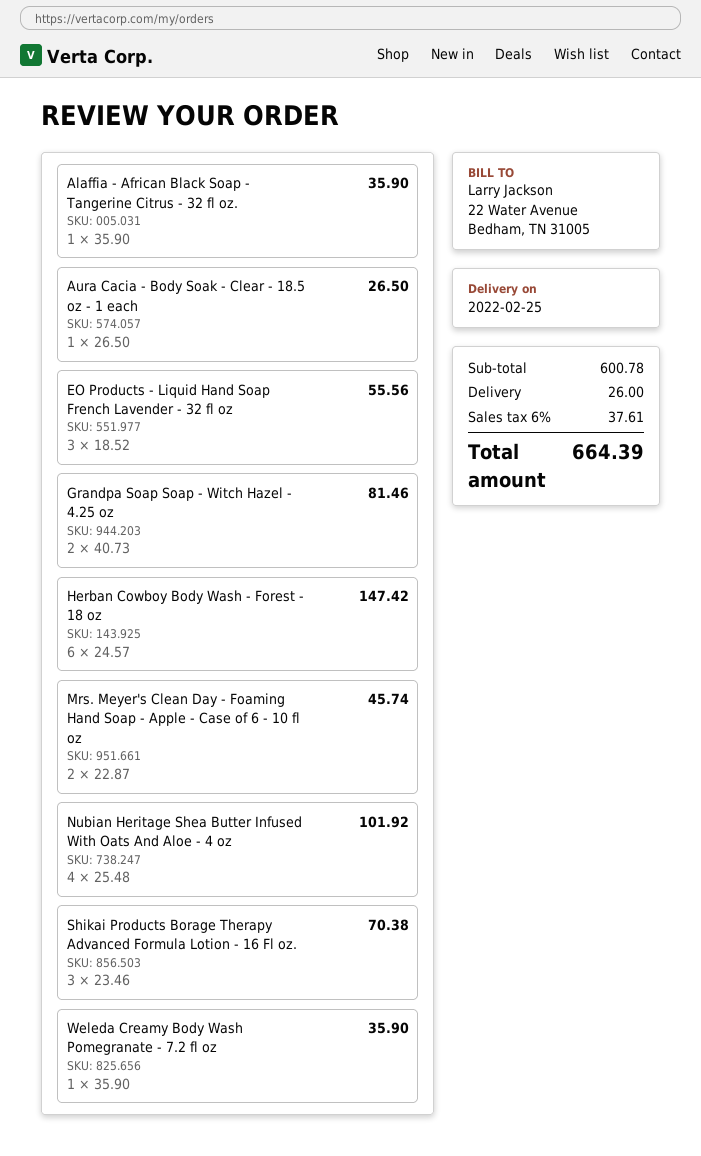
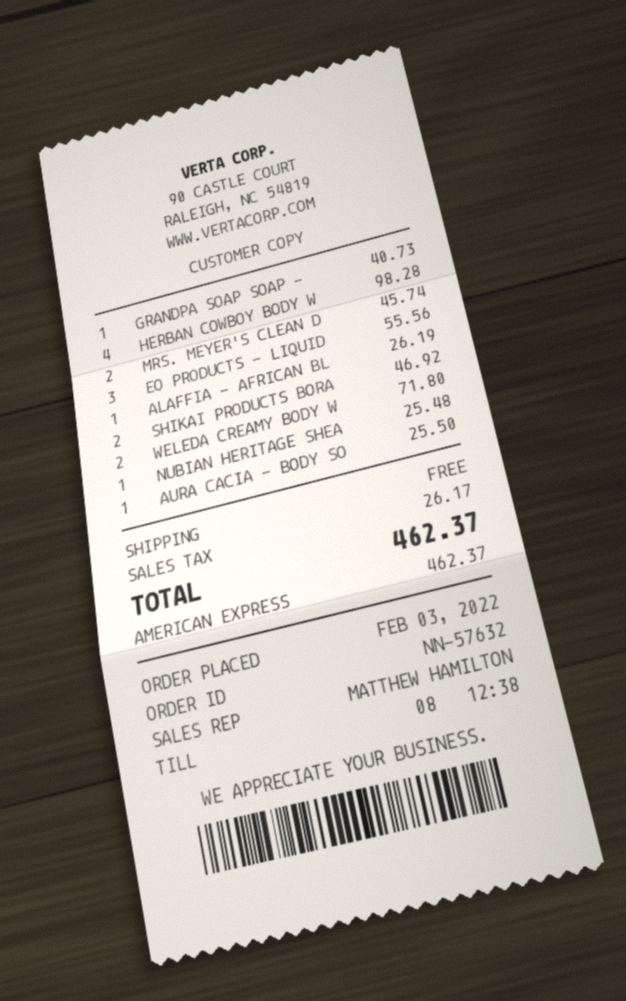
Alaffia - African Black Soap - Tangerine Citrus - 32 fl oz.: 1 for 35.90 -> 1 for 26.19
Aura Cacia - Body Soak - Clear - 18.5 oz - 1 each: 1 for 26.50 -> 1 for 25.50
Grandpa Soap Soap - Witch Hazel - 4.25 oz: 2 for 81.46 -> 1 for 40.73
Herban Cowboy Body Wash - Forest - 18 oz: 6 for 147.42 -> 4 for 98.28
Nubian Heritage Shea Butter Infused With Oats And Aloe - 4 oz: 4 for 101.92 -> 1 for 25.48
Shikai Products Borage Therapy Advanced Formula Lotion - 16 Fl oz.: 3 for 70.38 -> 2 for 46.92
Weleda Creamy Body Wash Pomegranate - 7.2 fl oz: 1 for 35.90 -> 2 for 71.80
shipping: 26.00 -> 0.00
tax: 37.61 -> 26.17
total: 664.39 -> 462.37

